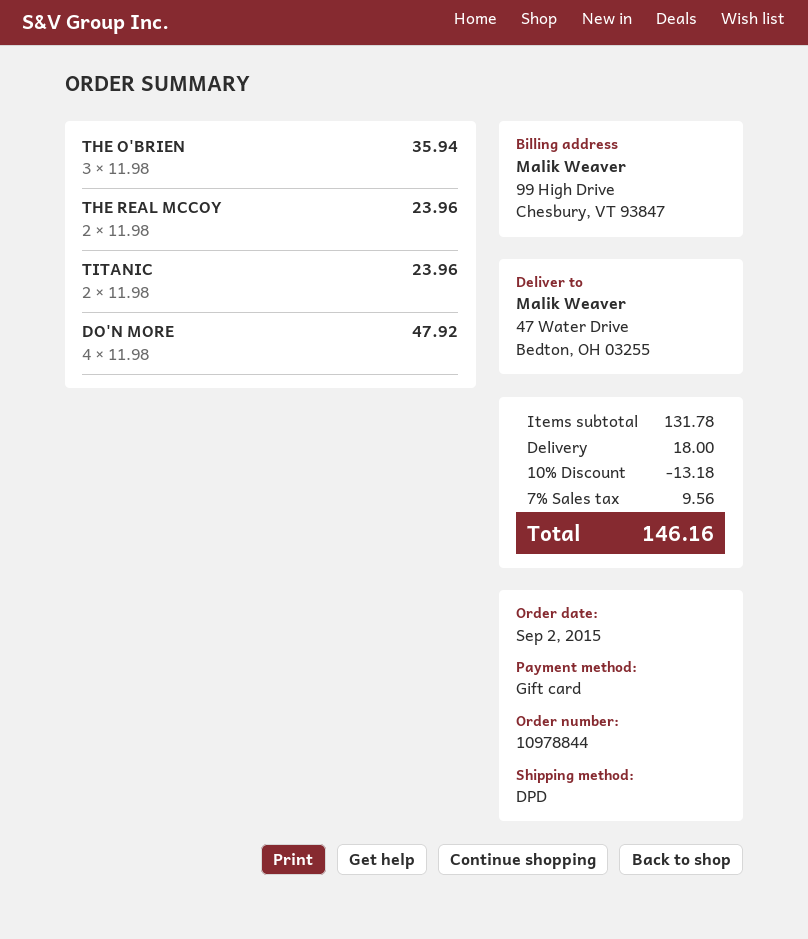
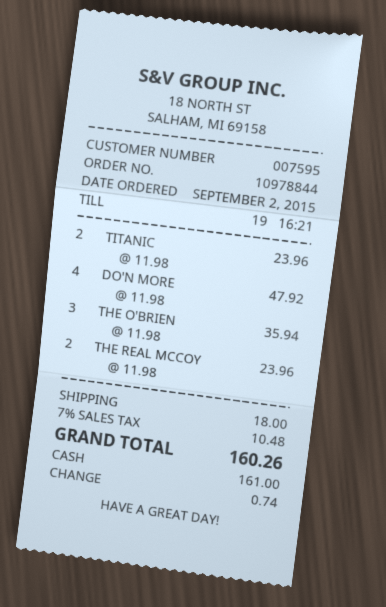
payment method: gift card -> cash
discount: 10% = 13.18 -> none
tax: 7% = 9.56 -> 7% = 10.48
total: 146.16 -> 160.26

